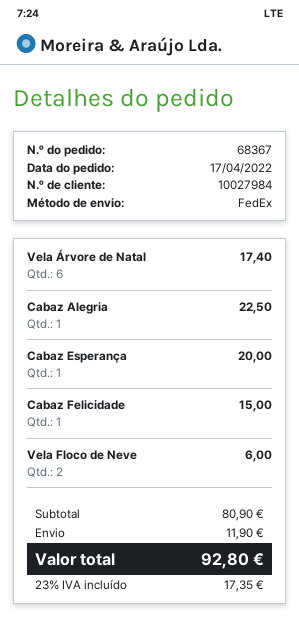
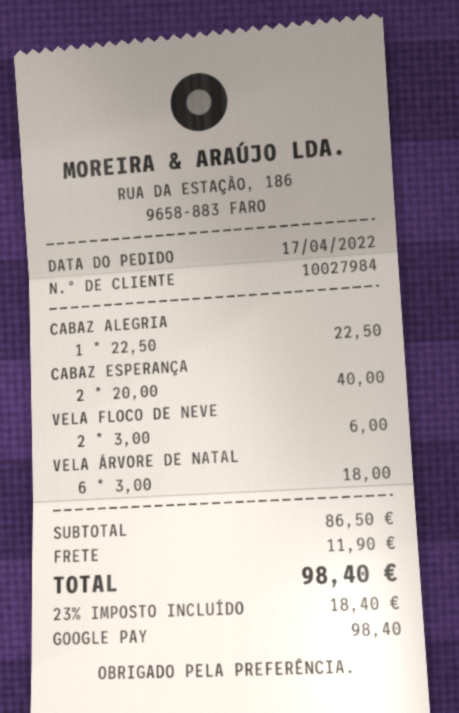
Vela Árvore de Natal: 6 for 17.40 -> 6 for 18.00
Cabaz Esperança: 1 for 20.00 -> 2 for 40.00
Cabaz Felicidade: 1 for 15.00 -> none
subtotal: 80.90 -> 86.50
tax: 23% = 17.35 -> 23% = 18.40
total: 92.80 -> 98.40

